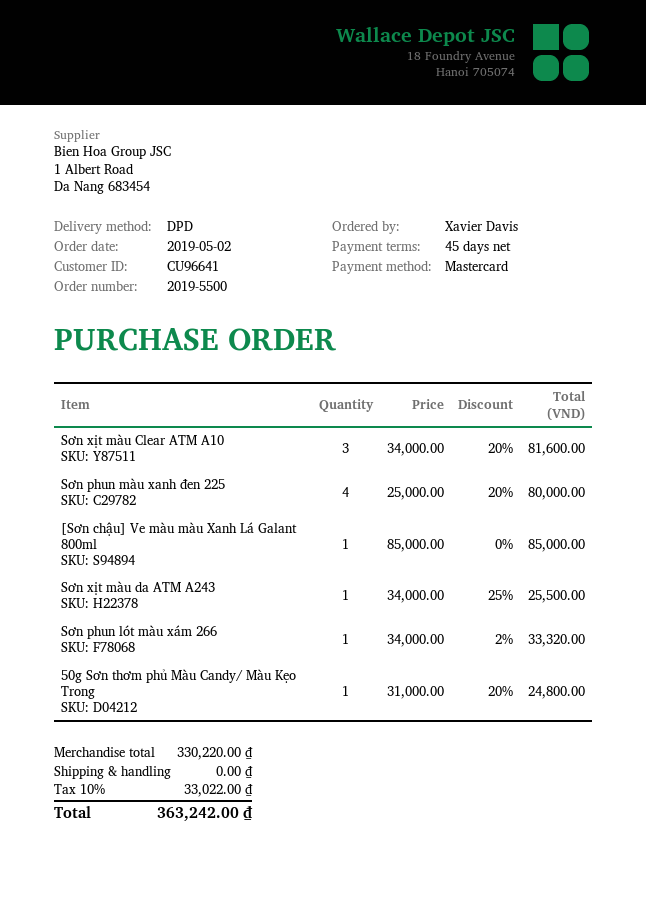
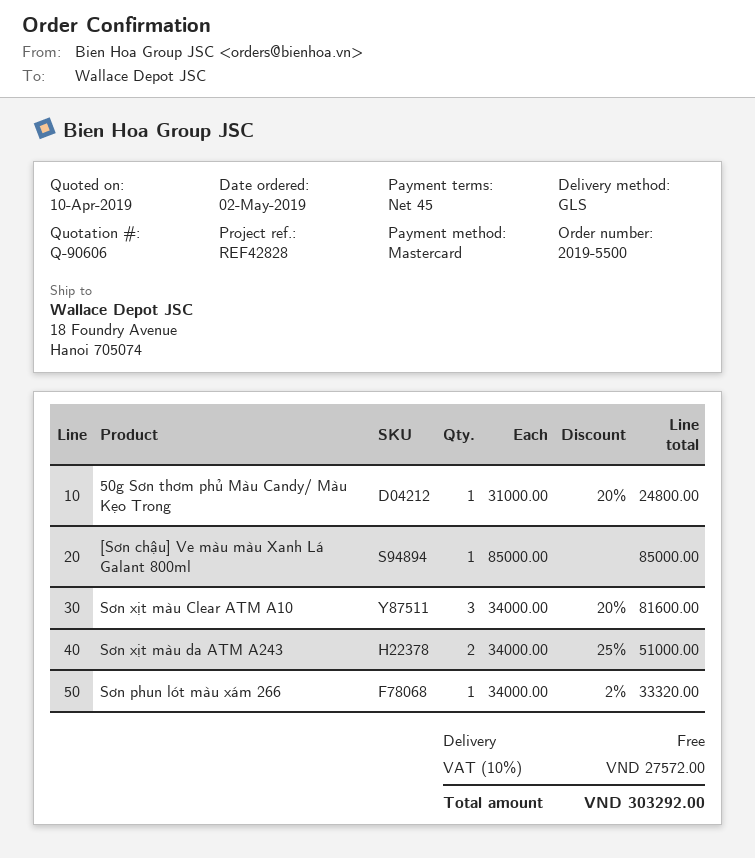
shipping method: DPD -> GLS
Sơn phun màu xanh đen 225: 4 x 25000.00 - 20% = 80000.00 -> none
Sơn xịt màu da ATM A243: 1 x 34000.00 - 25% = 25500.00 -> 2 x 34000.00 - 25% = 51000.00
tax: 10% = 33022.00 -> 10% = 27572.00
total: 363242.00 -> 303292.00

